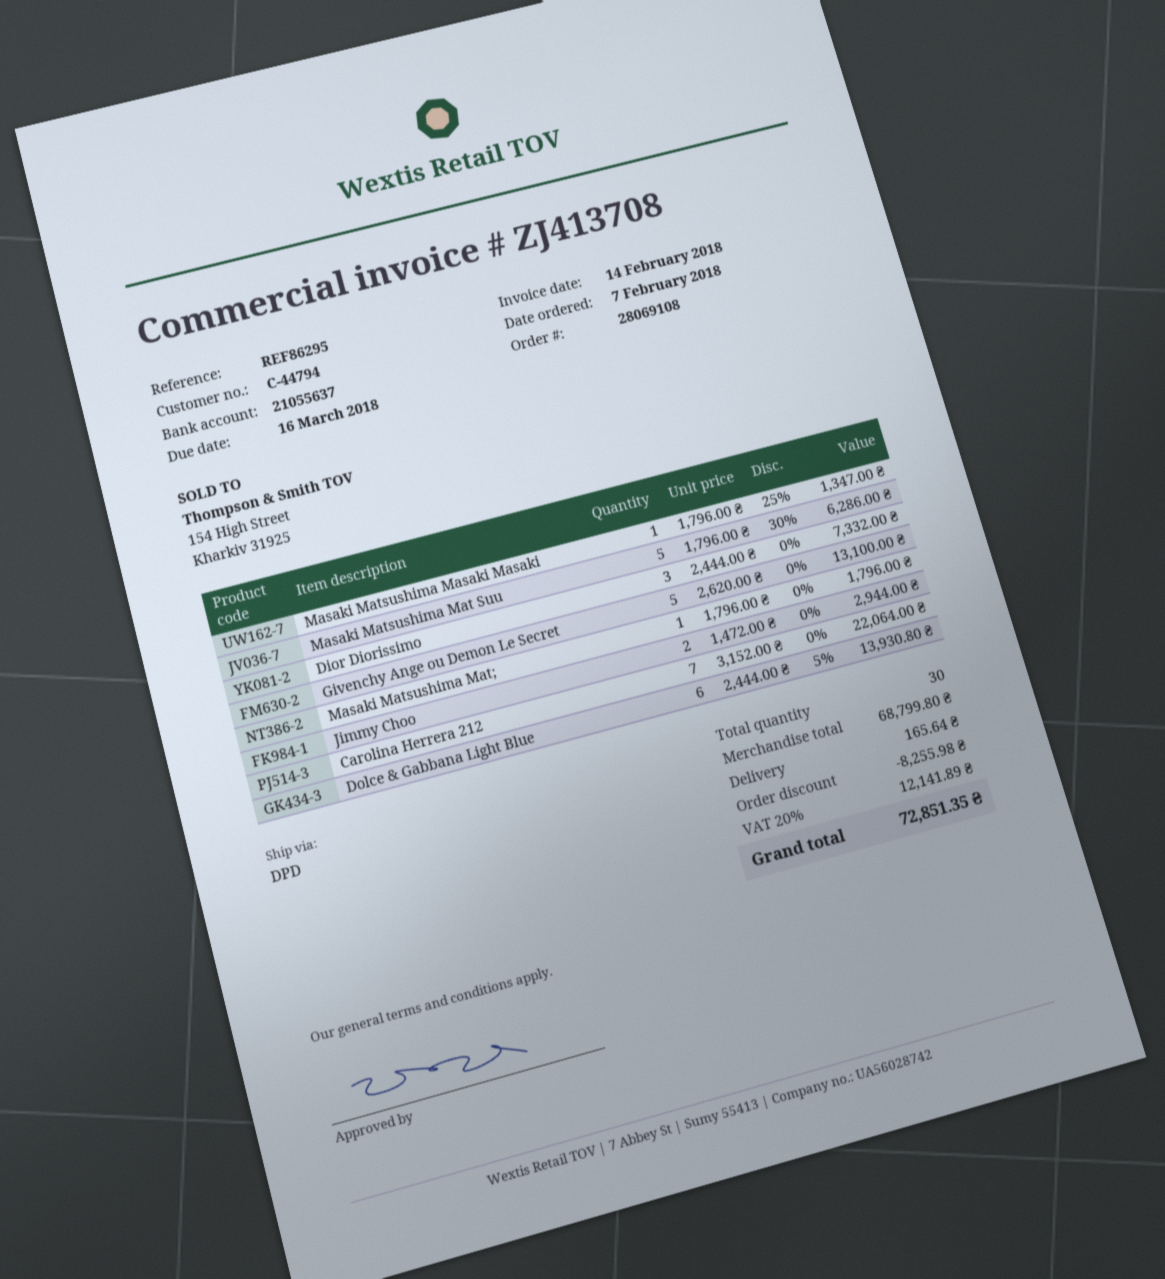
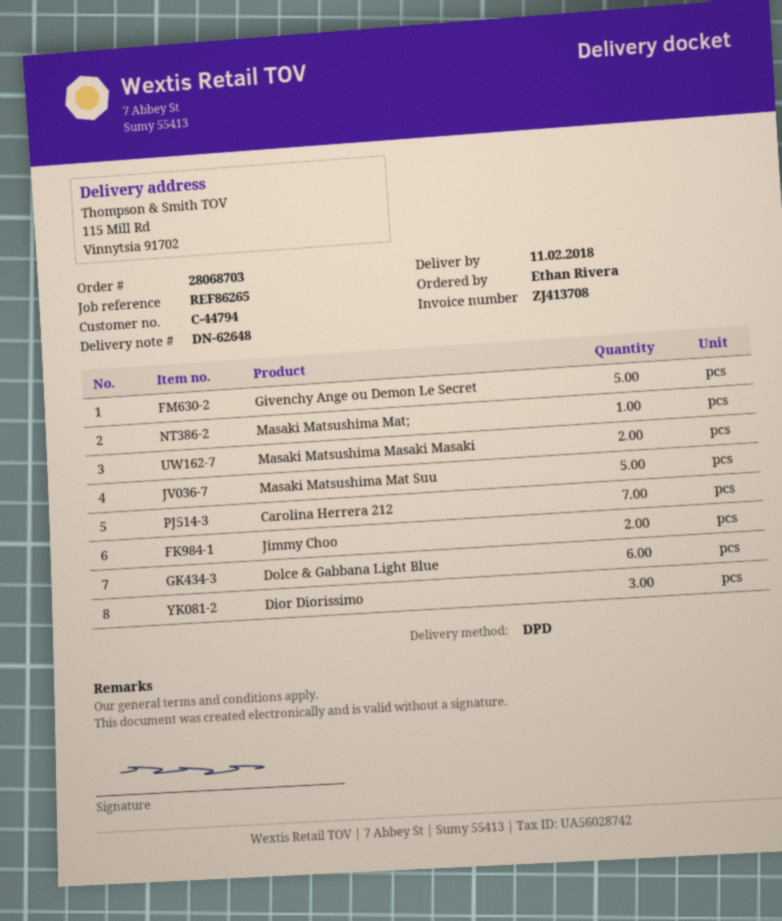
order number: 28069108 -> 28068703
reference: REF86295 -> REF86265
Masaki Matsushima Masaki Masaki: 1 -> 2

